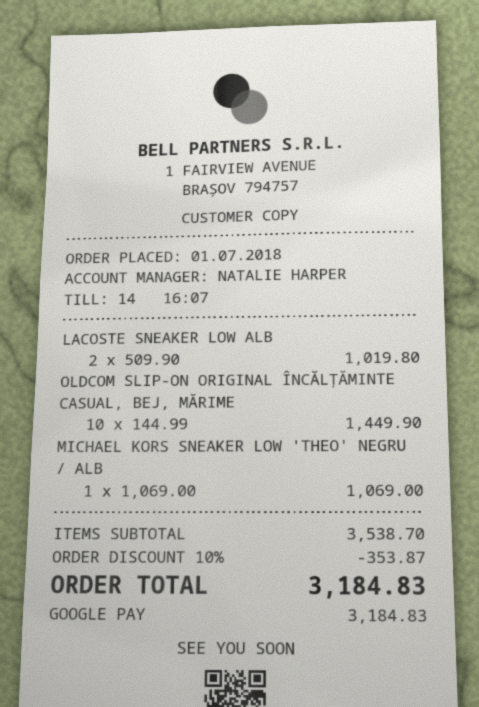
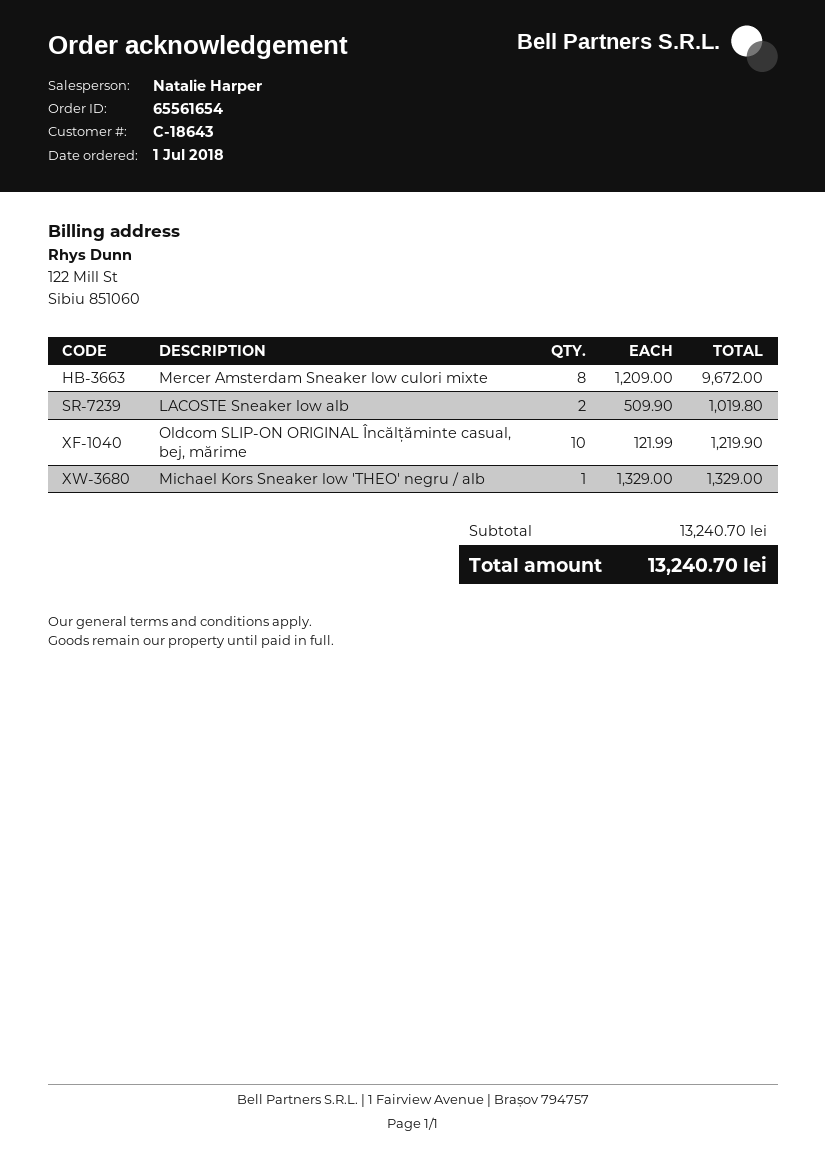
OLDCOM SLIP-ON ORIGINAL ÎNCĂLȚĂMINTE CASUAL, BEJ, MĂRIME: 10 x 144.99 = 1449.90 -> 10 x 121.99 = 1219.90
MICHAEL KORS SNEAKER LOW 'THEO' NEGRU / ALB: 1 x 1069.00 = 1069.00 -> 1 x 1329.00 = 1329.00
Mercer Amsterdam Sneaker low culori mixte: none -> 8 x 1209.00 = 9672.00
subtotal: 3538.70 -> 13240.70
discount: 10% = 353.87 -> none
total: 3184.83 -> 13240.70

